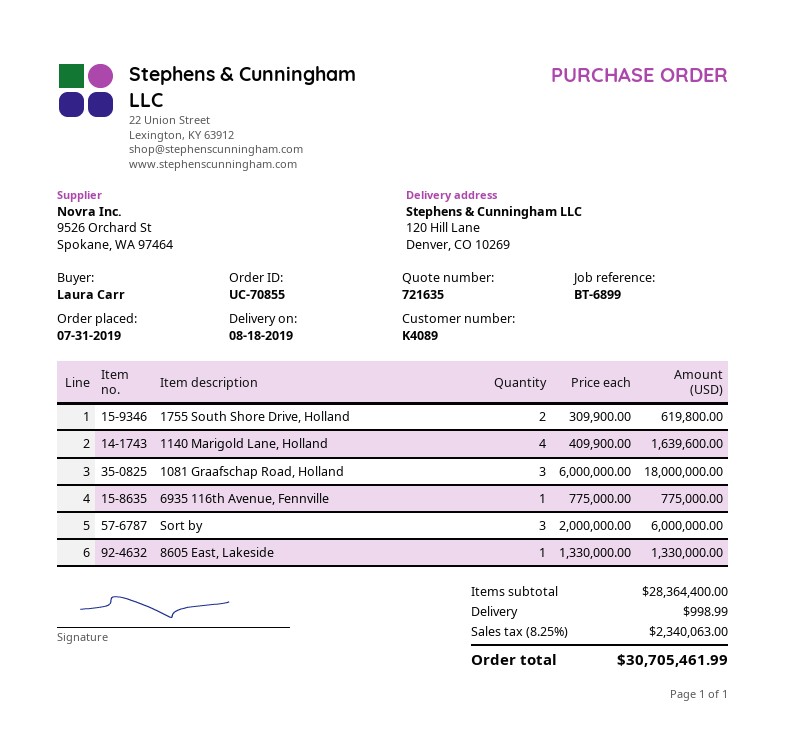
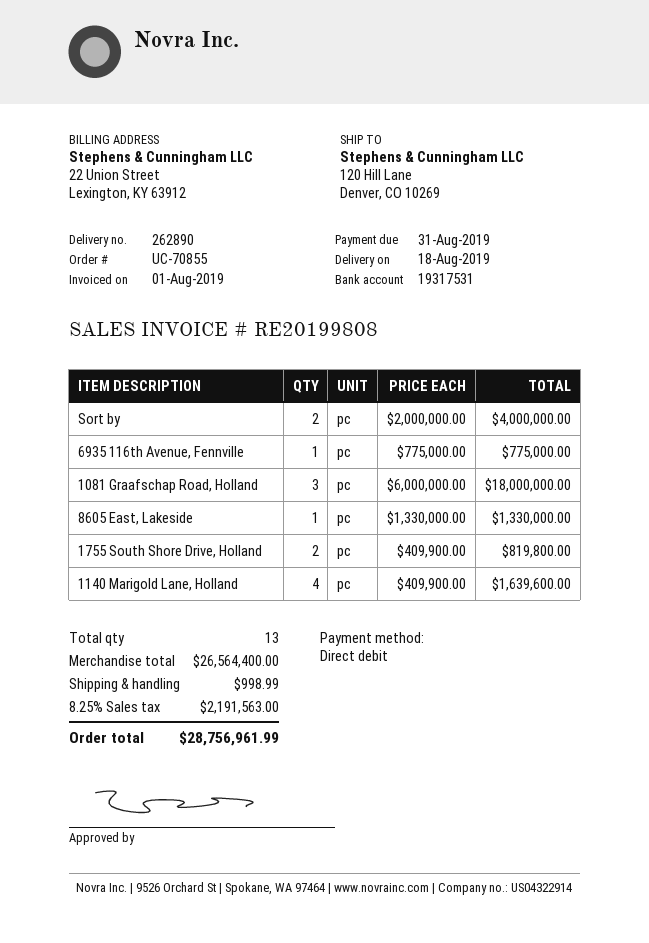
1755 South Shore Drive, Holland: 2 x 309900.00 = 619800.00 -> 2 x 409900.00 = 819800.00
Sort by: 3 x 2000000.00 = 6000000.00 -> 2 x 2000000.00 = 4000000.00
subtotal: 28364400.00 -> 26564400.00
tax: 8.25% = 2340063.00 -> 8.25% = 2191563.00
total: 30705461.99 -> 28756961.99

